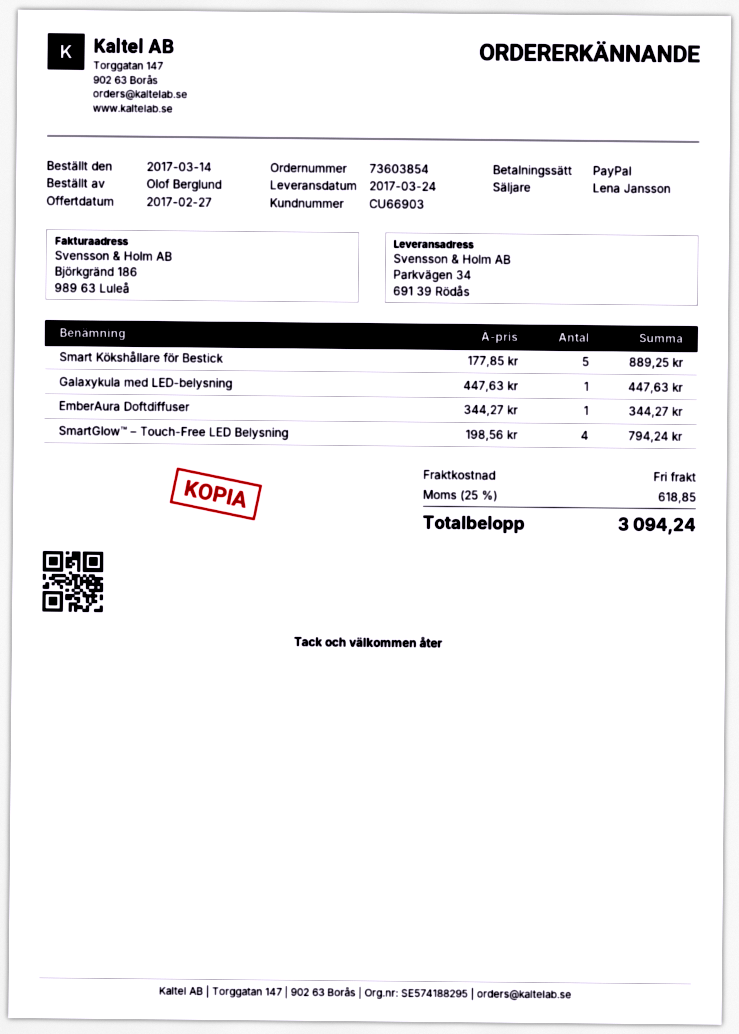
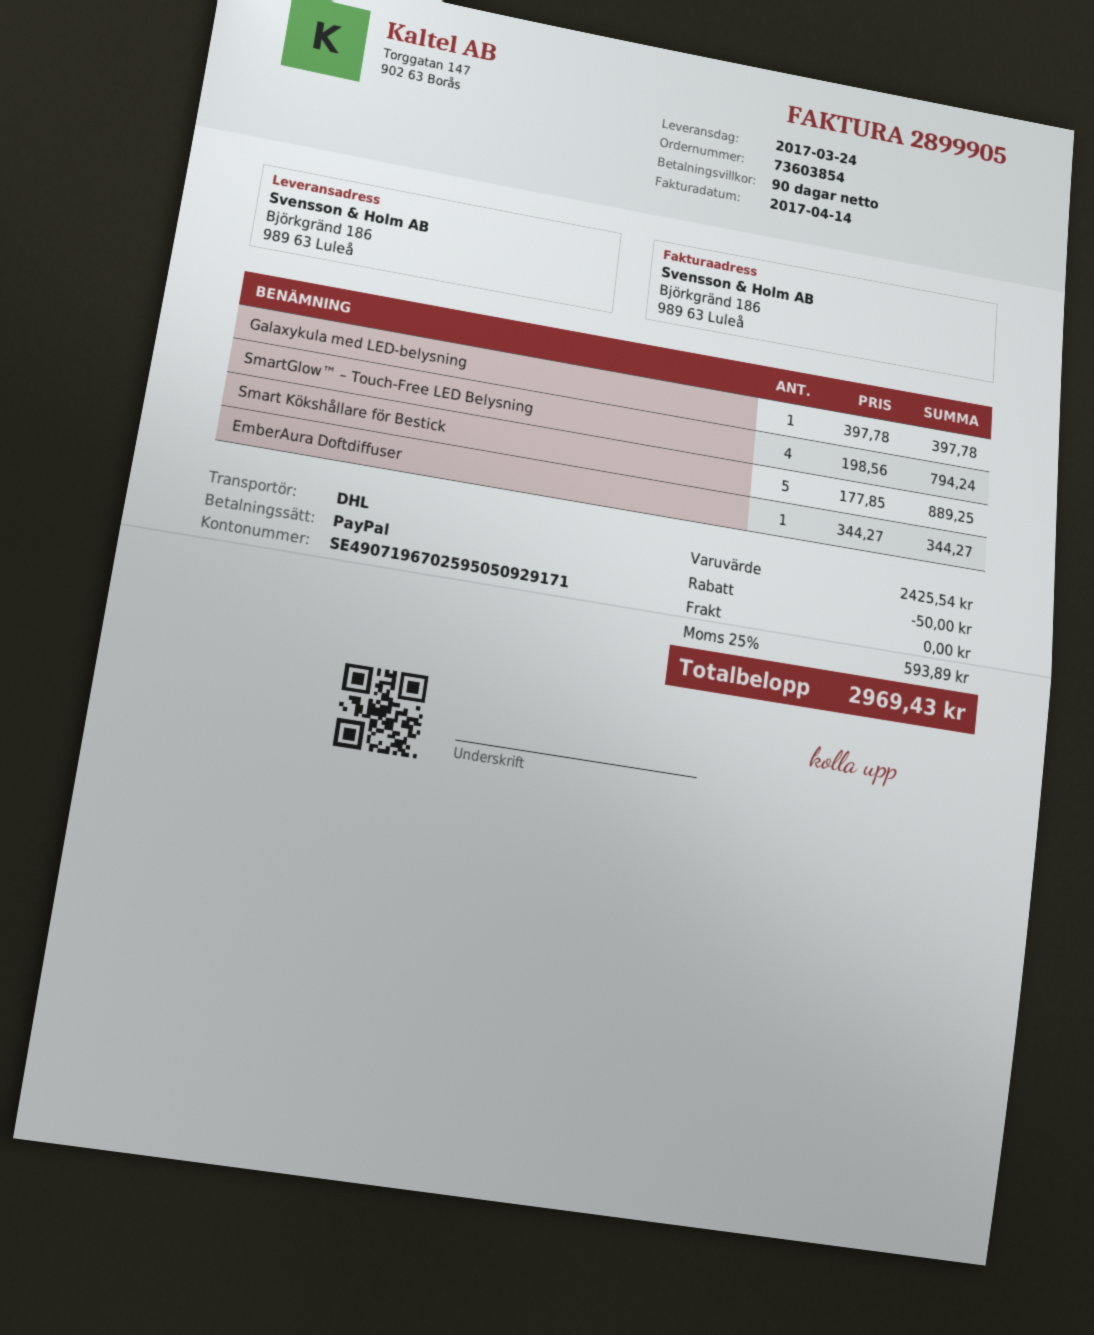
ship to: Parkvägen 34, 691 39 Rödås -> Björkgränd 186, 989 63 Luleå
Galaxykula med LED-belysning: 1 x 447.63 = 447.63 -> 1 x 397.78 = 397.78
discount: none -> 50.00
tax: 25% = 618.85 -> 25% = 593.89
total: 3094.24 -> 2969.43

